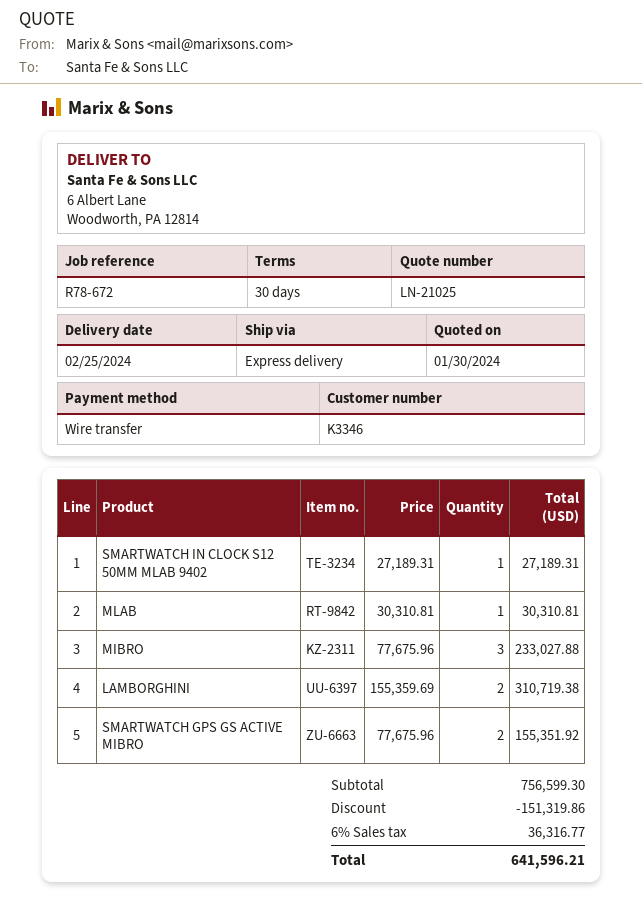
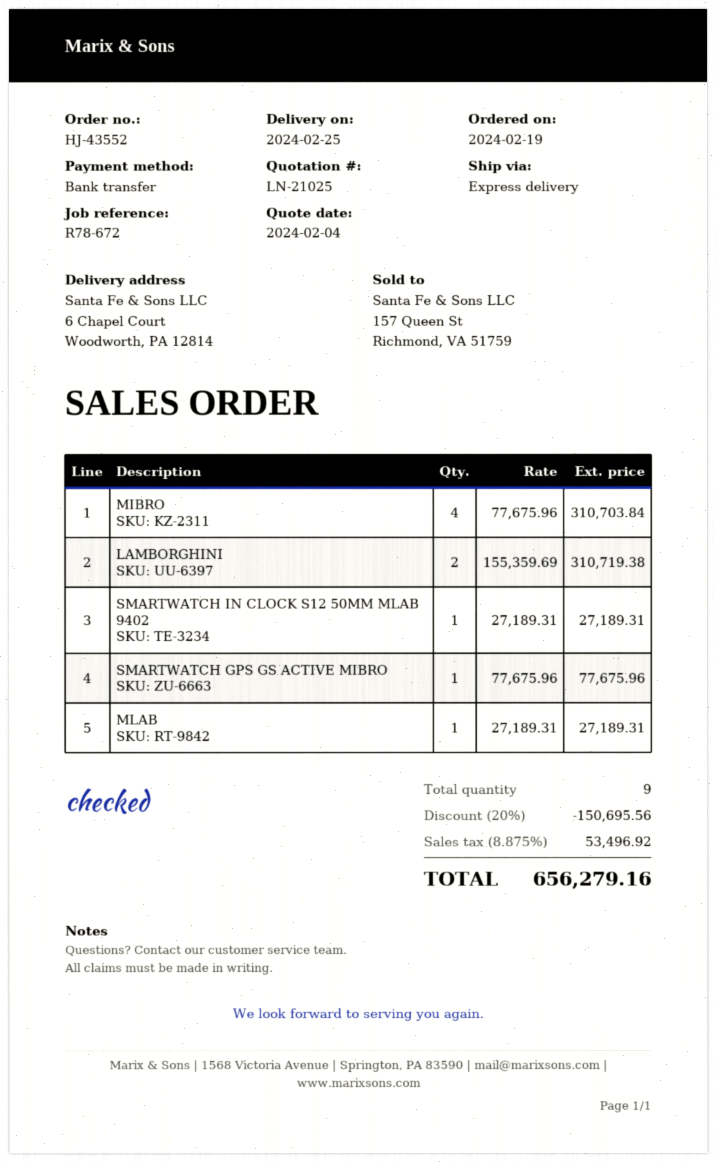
quote date: 2024-01-30 -> 2024-02-04
ship to: 6 Albert Lane, Woodworth, PA 12814 -> 6 Chapel Court, Woodworth, PA 12814
MLAB: 1 x 30310.81 = 30310.81 -> 1 x 27189.31 = 27189.31
MIBRO: 3 x 77675.96 = 233027.88 -> 4 x 77675.96 = 310703.84
SMARTWATCH GPS GS ACTIVE MIBRO: 2 x 77675.96 = 155351.92 -> 1 x 77675.96 = 77675.96
discount: 151319.86 -> 150695.56
tax: 6% = 36316.77 -> 8.875% = 53496.92
total: 641596.21 -> 656279.16

